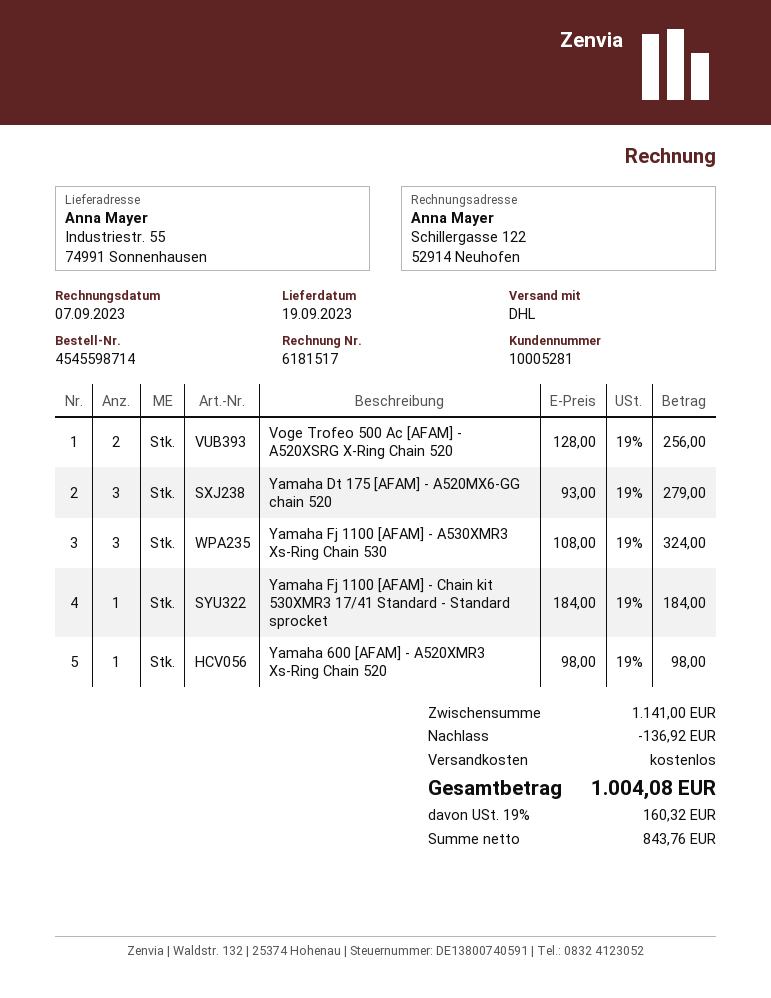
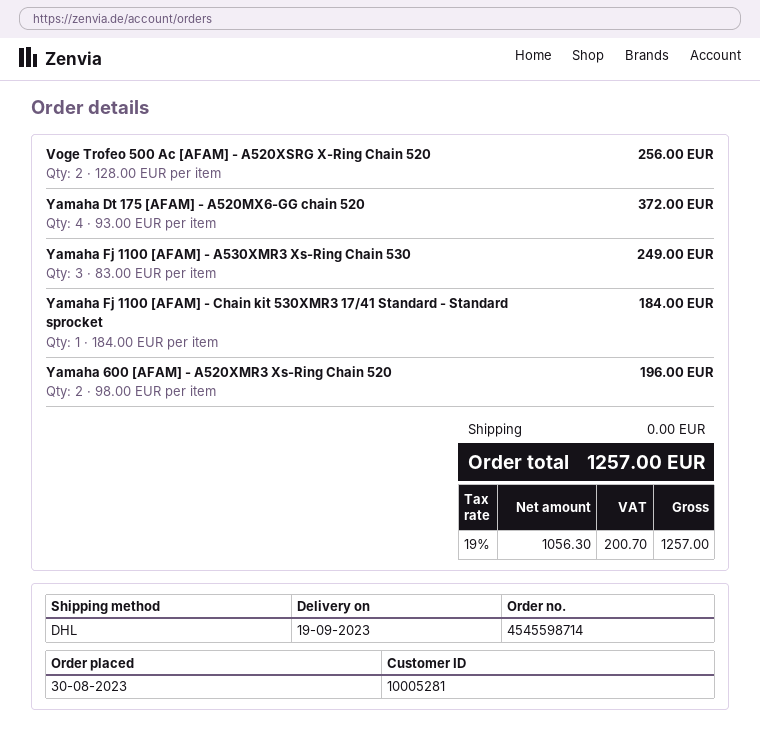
Yamaha Dt 175 [AFAM] - A520MX6-GG chain 520: 3 x 93.00 = 279.00 -> 4 x 93.00 = 372.00
Yamaha Fj 1100 [AFAM] - A530XMR3 Xs-Ring Chain 530: 3 x 108.00 = 324.00 -> 3 x 83.00 = 249.00
Yamaha 600 [AFAM] - A520XMR3 Xs-Ring Chain 520: 1 x 98.00 = 98.00 -> 2 x 98.00 = 196.00
discount: 136.92 -> none
net: 843.76 -> 1056.30
tax: 19% = 160.32 -> 19% = 200.70
total: 1004.08 -> 1257.00

